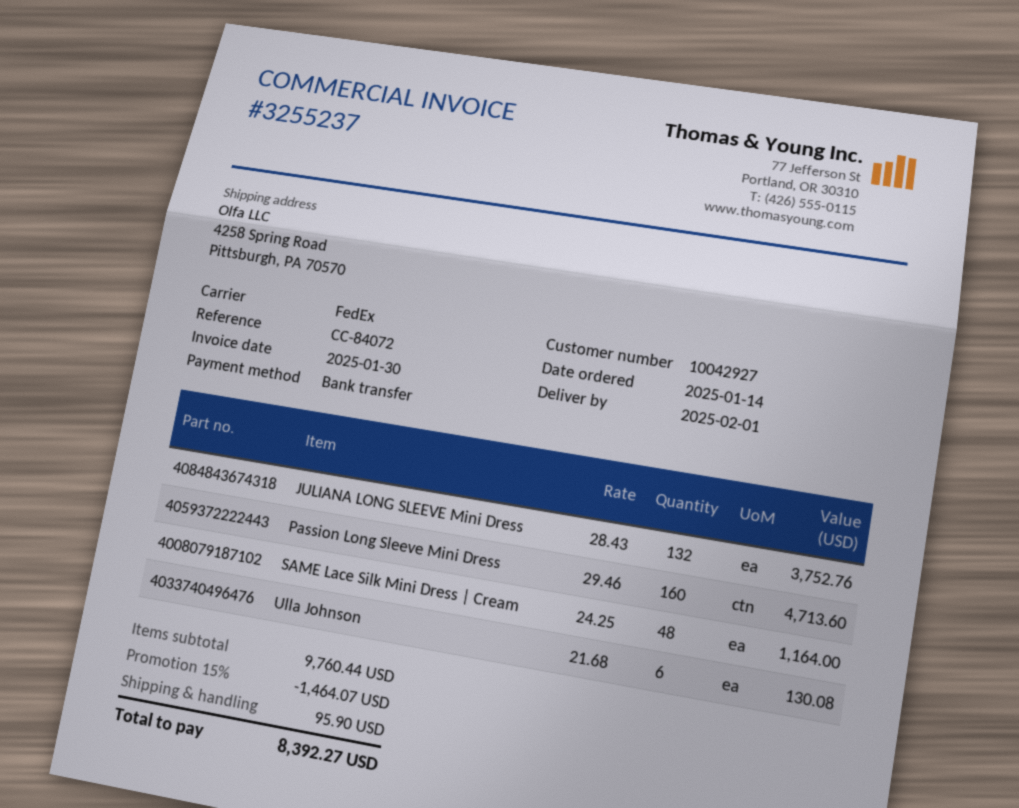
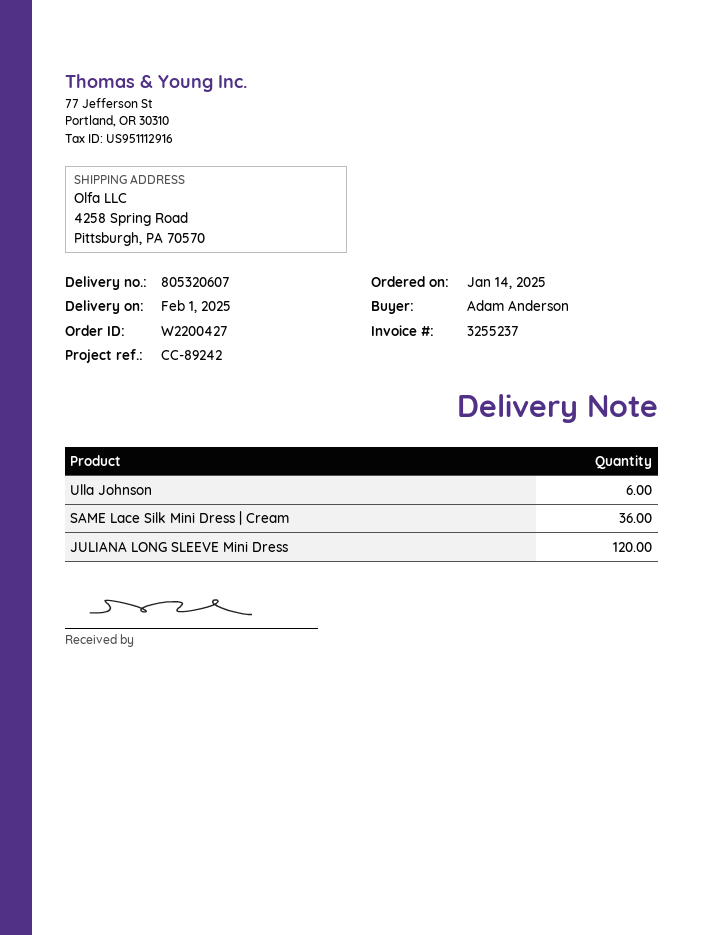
reference: CC-84072 -> CC-89242
JULIANA LONG SLEEVE Mini Dress: 132 -> 120
Passion Long Sleeve Mini Dress: 160 -> none
SAME Lace Silk Mini Dress | Cream: 48 -> 36

